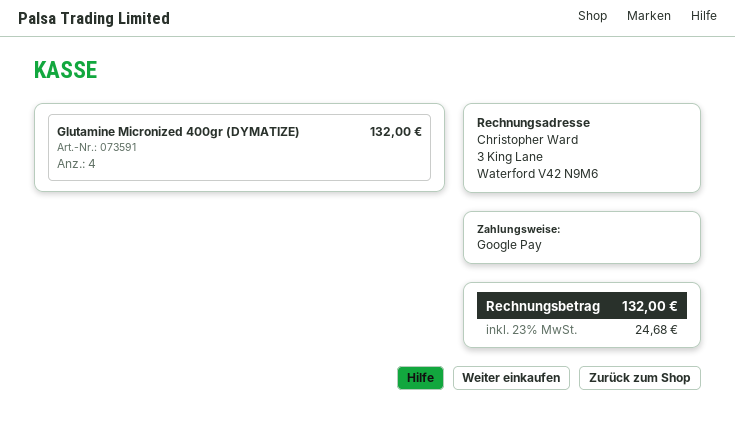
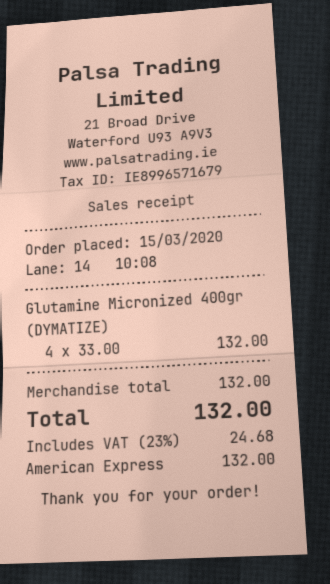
payment method: Google Pay -> American Express

